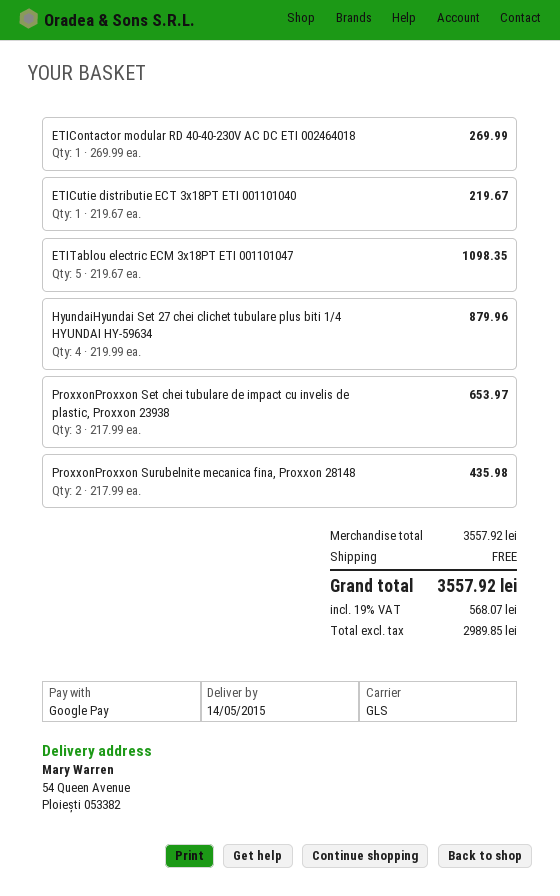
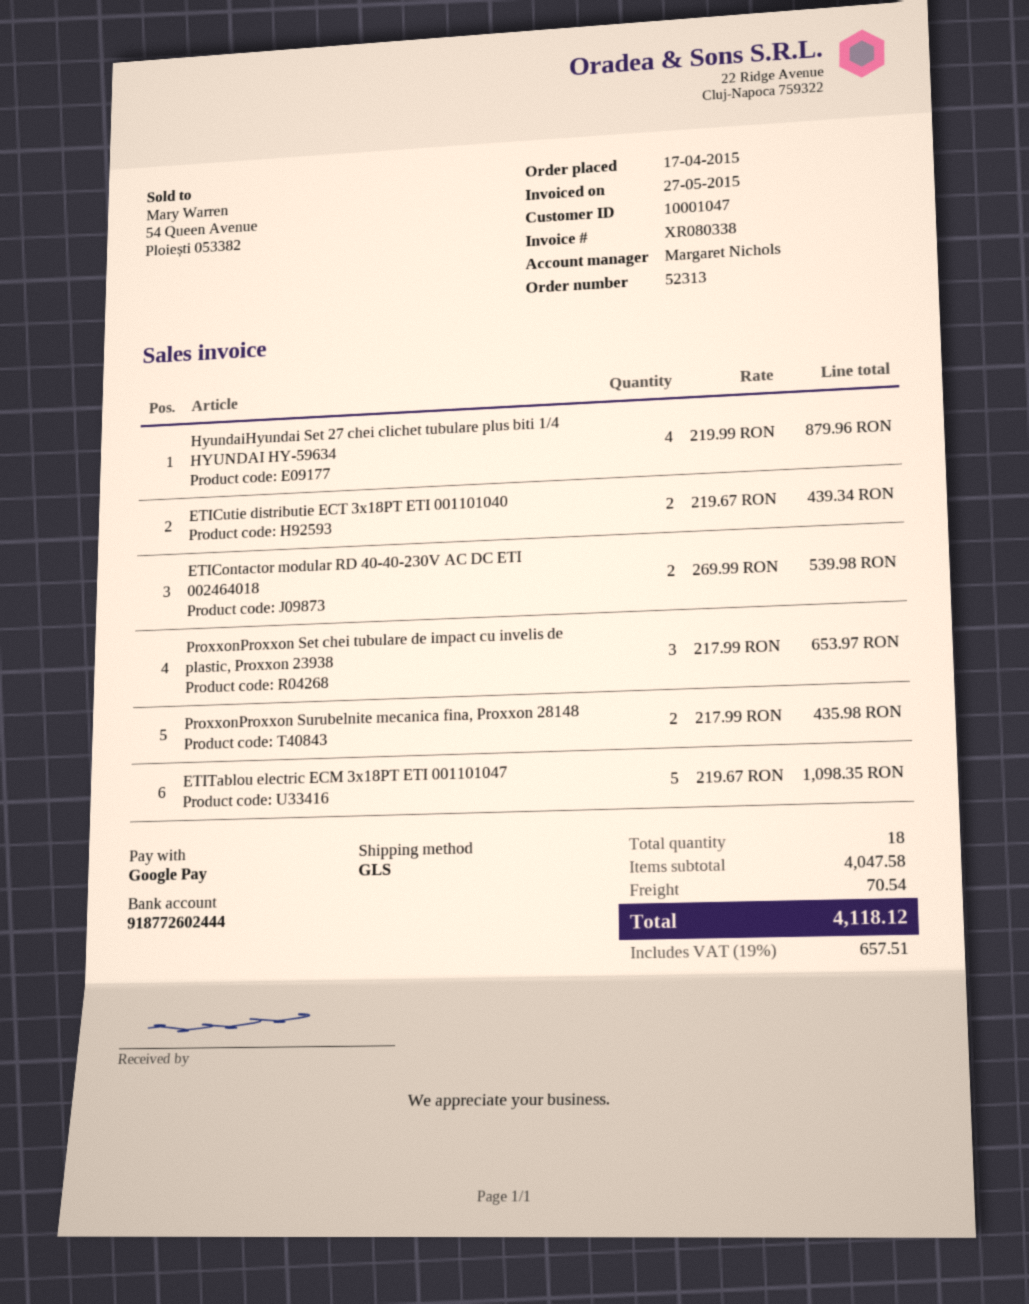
ETIContactor modular RD 40-40-230V AC DC ETI 002464018: 1 x 269.99 = 269.99 -> 2 x 269.99 = 539.98
ETICutie distributie ECT 3x18PT ETI 001101040: 1 x 219.67 = 219.67 -> 2 x 219.67 = 439.34
subtotal: 3557.92 -> 4047.58
shipping: 0.00 -> 70.54
tax: 19% = 568.07 -> 19% = 657.51
total: 3557.92 -> 4118.12

